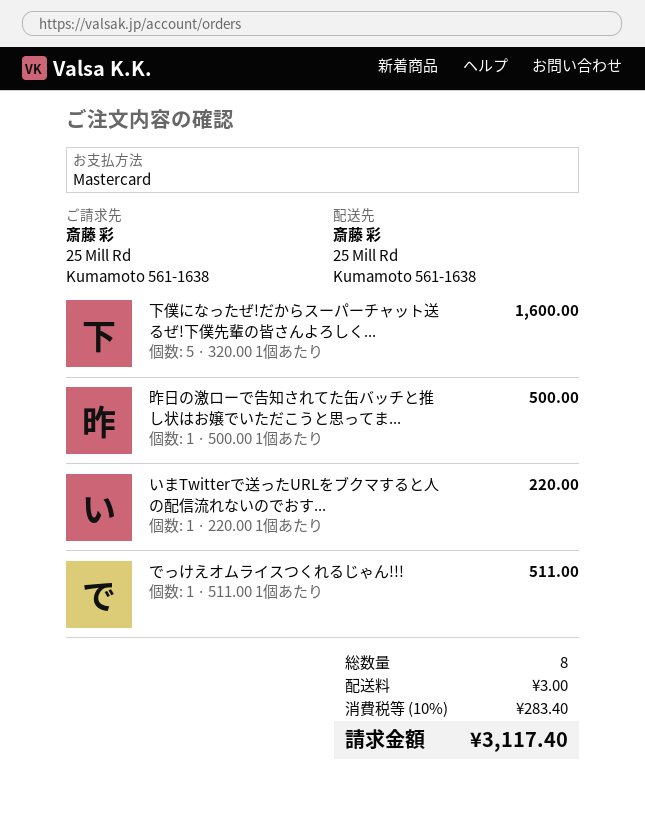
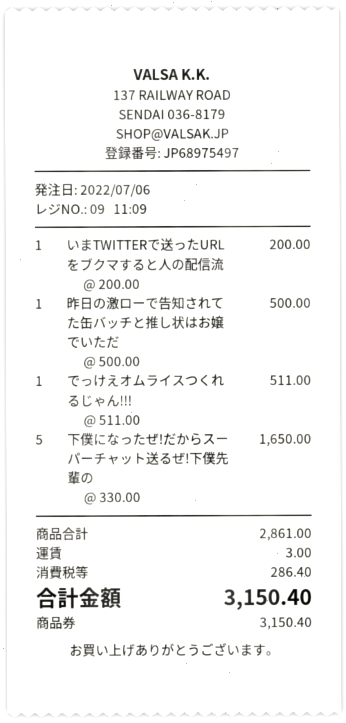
payment method: Mastercard -> gift card
下僕になったぜ!だからスーパーチャット送るぜ!下僕先輩の皆さんよろしく...: 5 x 320.00 = 1600.00 -> 5 x 330.00 = 1650.00
いまTwitterで送ったURLをブクマすると人の配信流れないのでおす...: 1 x 220.00 = 220.00 -> 1 x 200.00 = 200.00
tax: 283.40 -> 286.40
total: 3117.40 -> 3150.40

